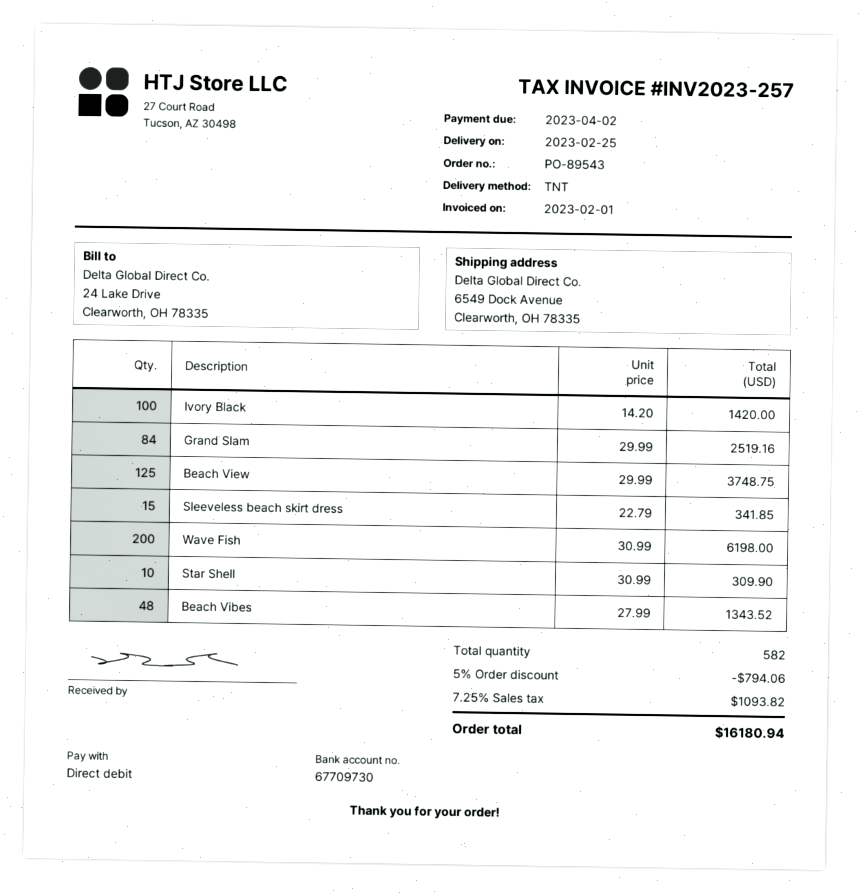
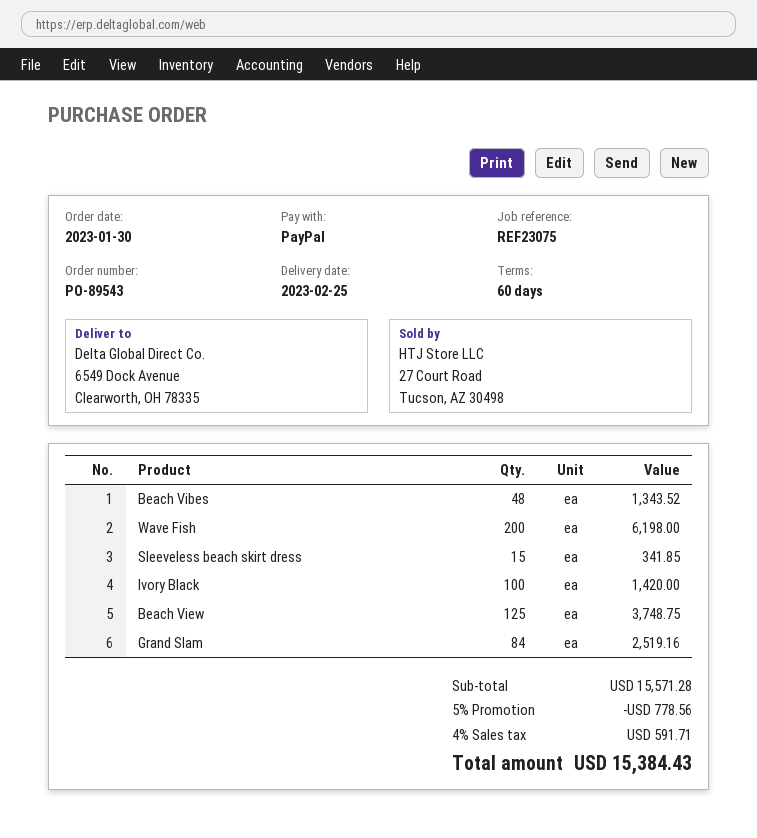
payment method: direct debit -> PayPal
Star Shell: 10 for 309.90 -> none
discount: 5% = 794.06 -> 5% = 778.56
tax: 7.25% = 1093.82 -> 4% = 591.71
total: 16180.94 -> 15384.43

